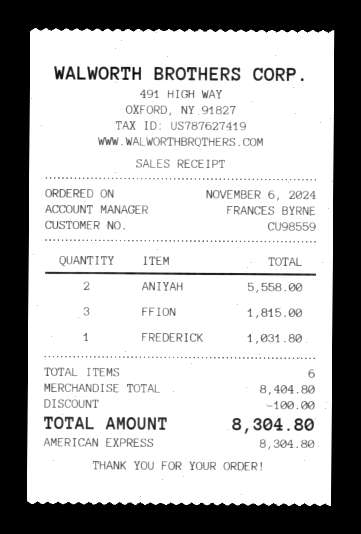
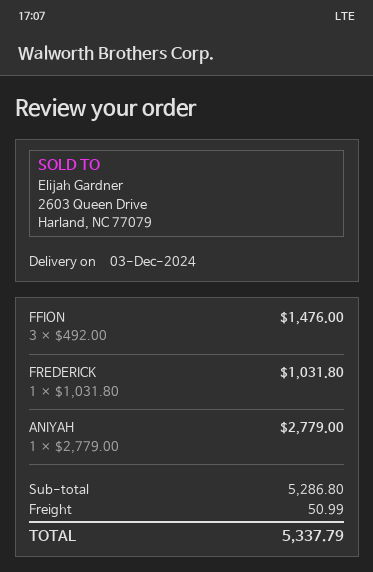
ANIYAH: 2 for 5558.00 -> 1 for 2779.00
FFION: 3 for 1815.00 -> 3 for 1476.00
subtotal: 8404.80 -> 5286.80
discount: 100.00 -> none
shipping: none -> 50.99
total: 8304.80 -> 5337.79

